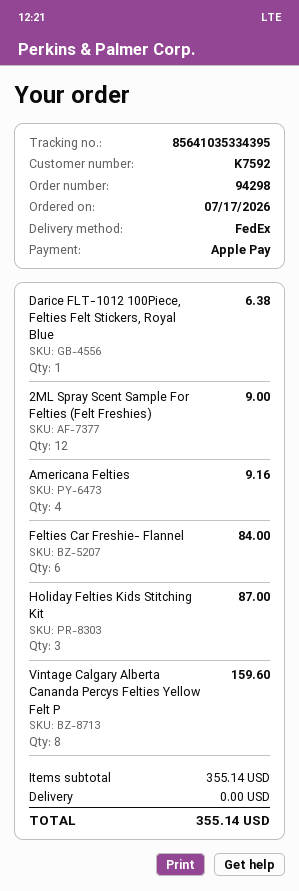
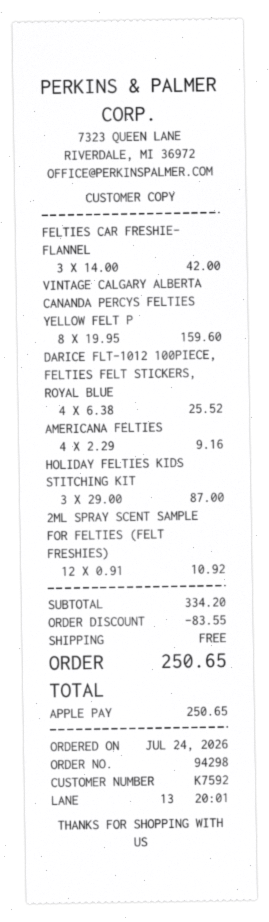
order date: 2026-07-17 -> 2026-07-24
Darice FLT-1012 100Piece, Felties Felt Stickers, Royal Blue: 1 for 6.38 -> 4 for 25.52
2ML Spray Scent Sample For Felties (Felt Freshies): 12 for 9.00 -> 12 for 10.92
Felties Car Freshie- Flannel: 6 for 84.00 -> 3 for 42.00
subtotal: 355.14 -> 334.20
discount: none -> 83.55
total: 355.14 -> 250.65

